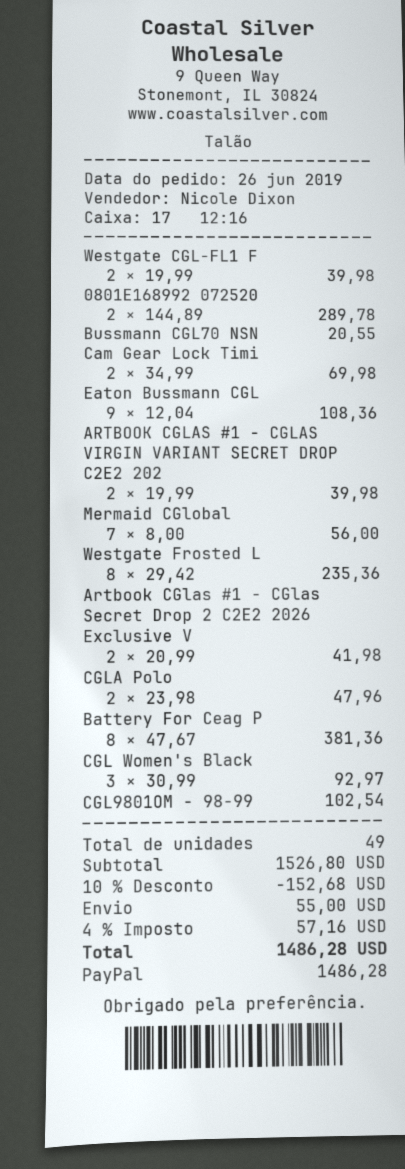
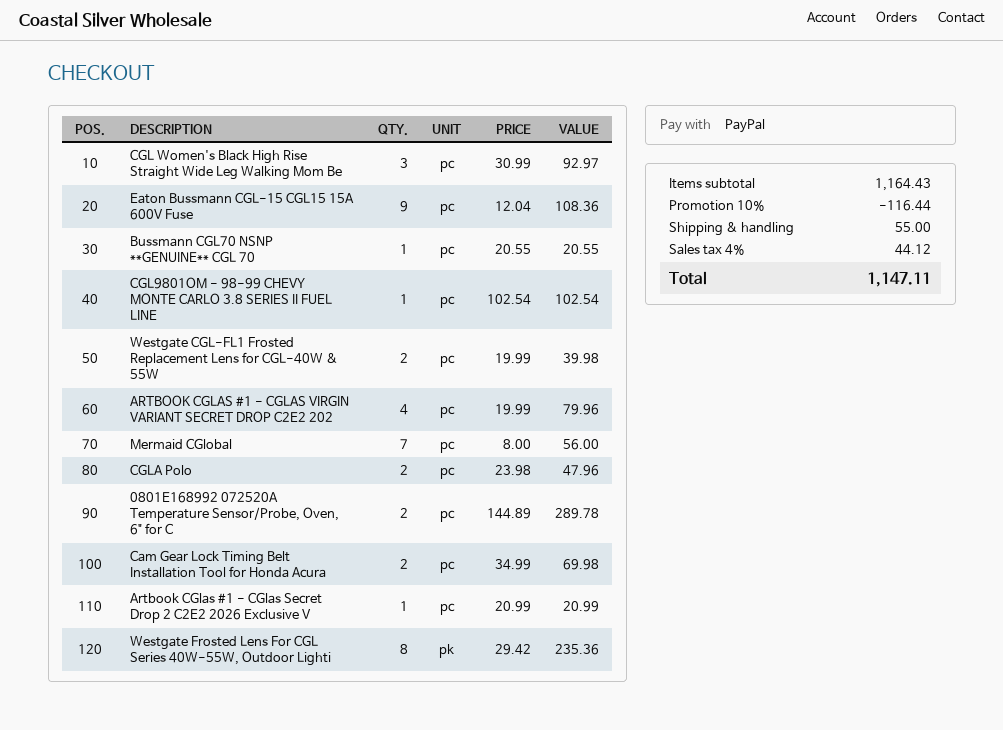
ARTBOOK CGLAS #1 - CGLAS VIRGIN VARIANT SECRET DROP C2E2 202: 2 x 19.99 = 39.98 -> 4 x 19.99 = 79.96
Artbook CGlas #1 - CGlas Secret Drop 2 C2E2 2026 Exclusive V: 2 x 20.99 = 41.98 -> 1 x 20.99 = 20.99
Battery For Ceag P: 8 x 47.67 = 381.36 -> none
subtotal: 1526.80 -> 1164.43
discount: 10% = 152.68 -> 10% = 116.44
tax: 4% = 57.16 -> 4% = 44.12
total: 1486.28 -> 1147.11

